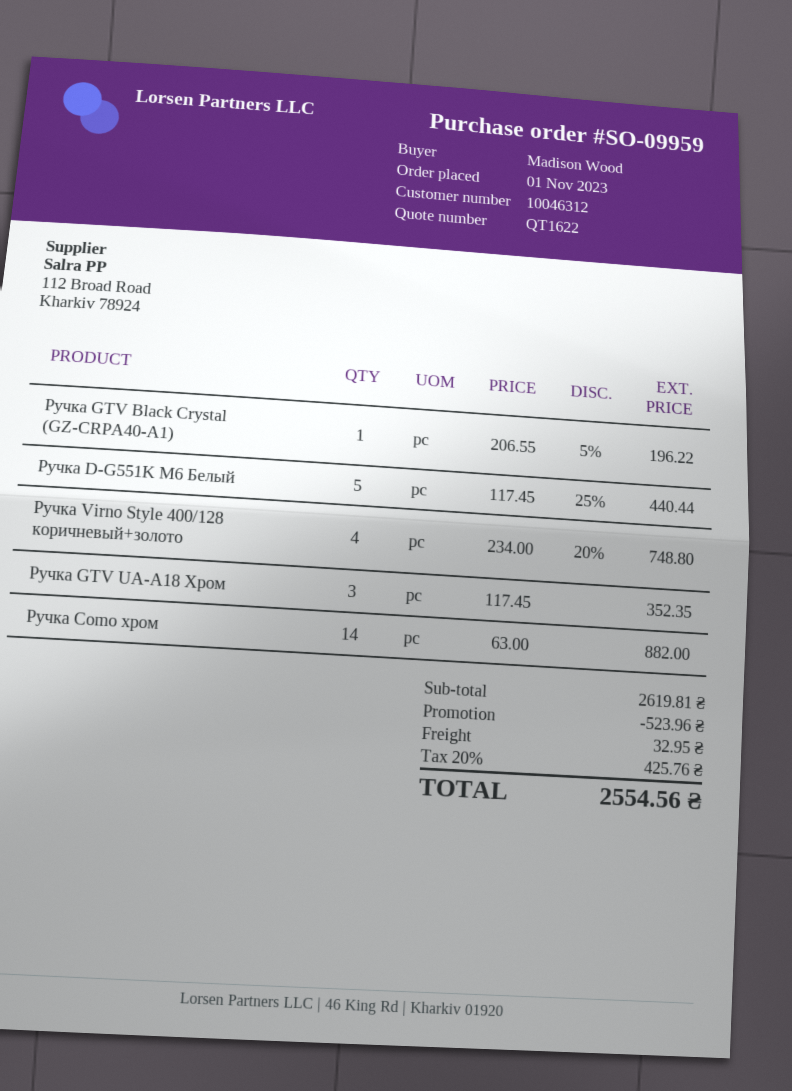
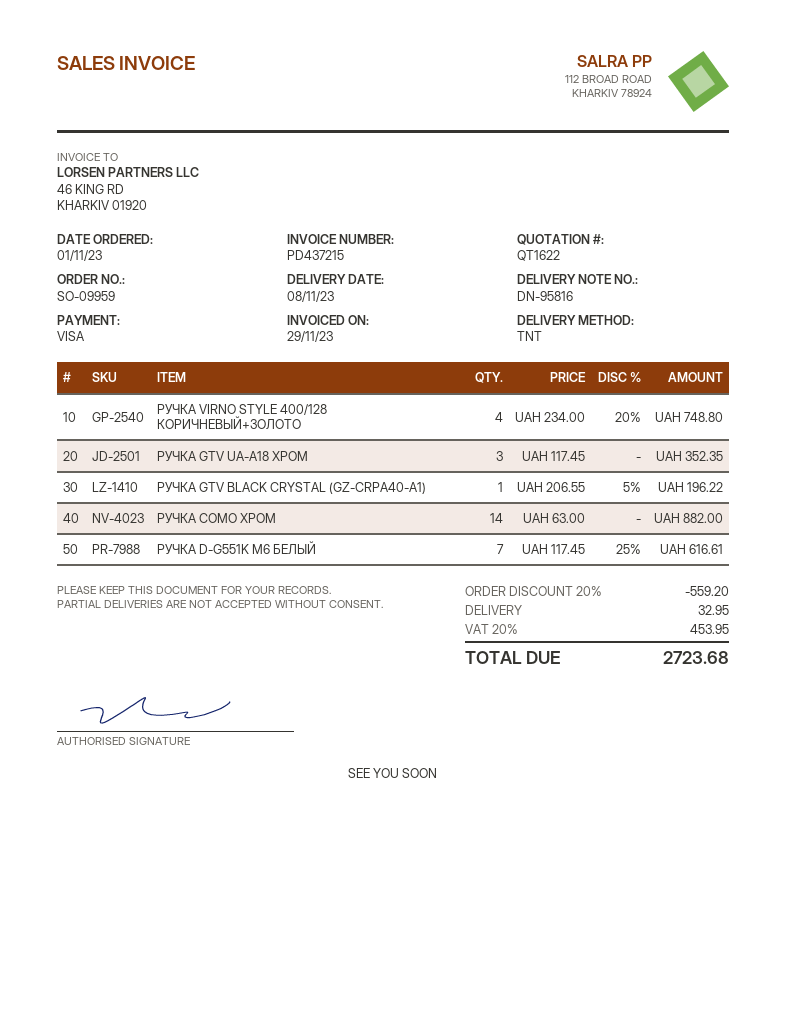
Ручка D-G551K M6 Белый: 5 x 117.45 - 25% = 440.44 -> 7 x 117.45 - 25% = 616.61
discount: 523.96 -> 559.20
tax: 20% = 425.76 -> 20% = 453.95
total: 2554.56 -> 2723.68

